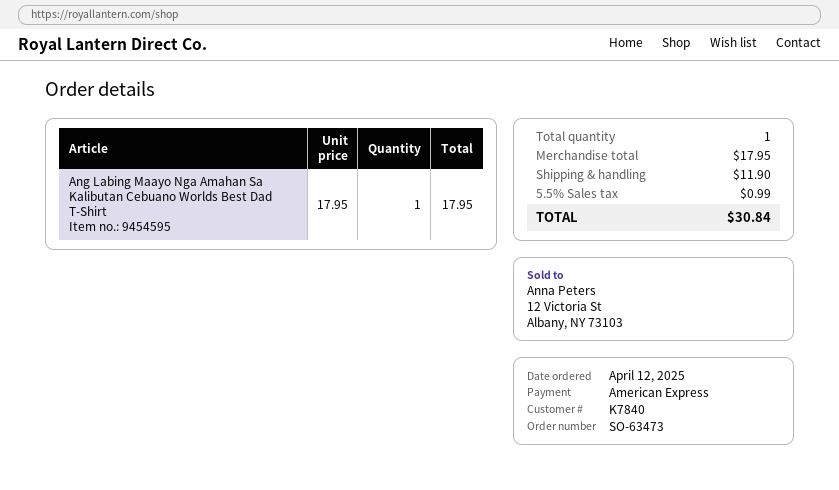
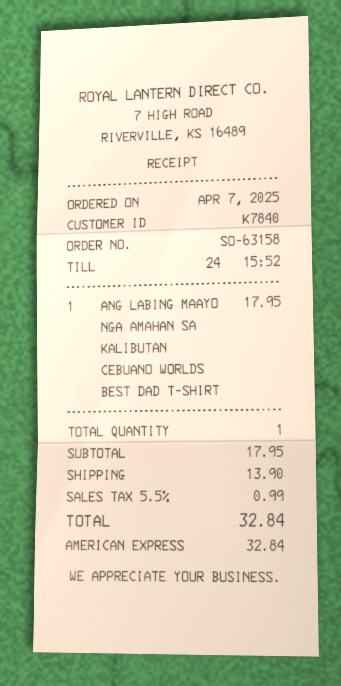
order number: SO-63473 -> SO-63158
order date: 2025-04-12 -> 2025-04-07
shipping: 11.90 -> 13.90
total: 30.84 -> 32.84

